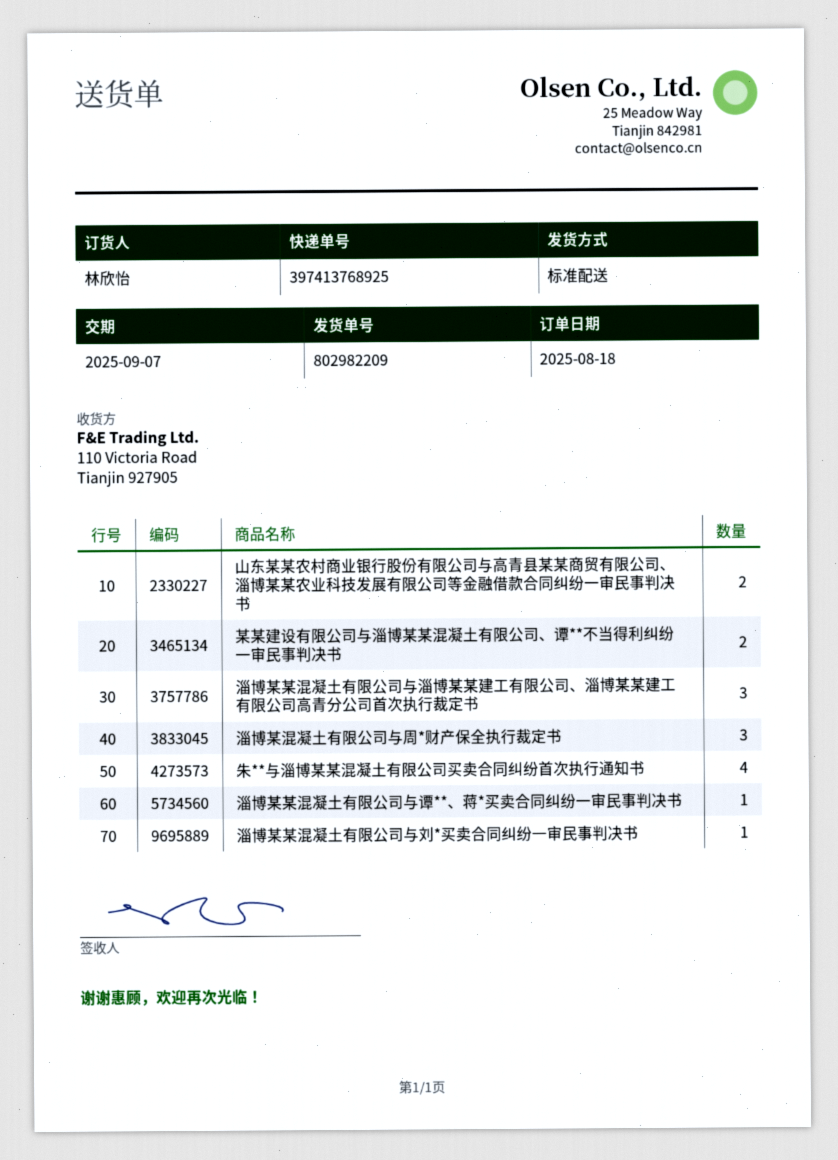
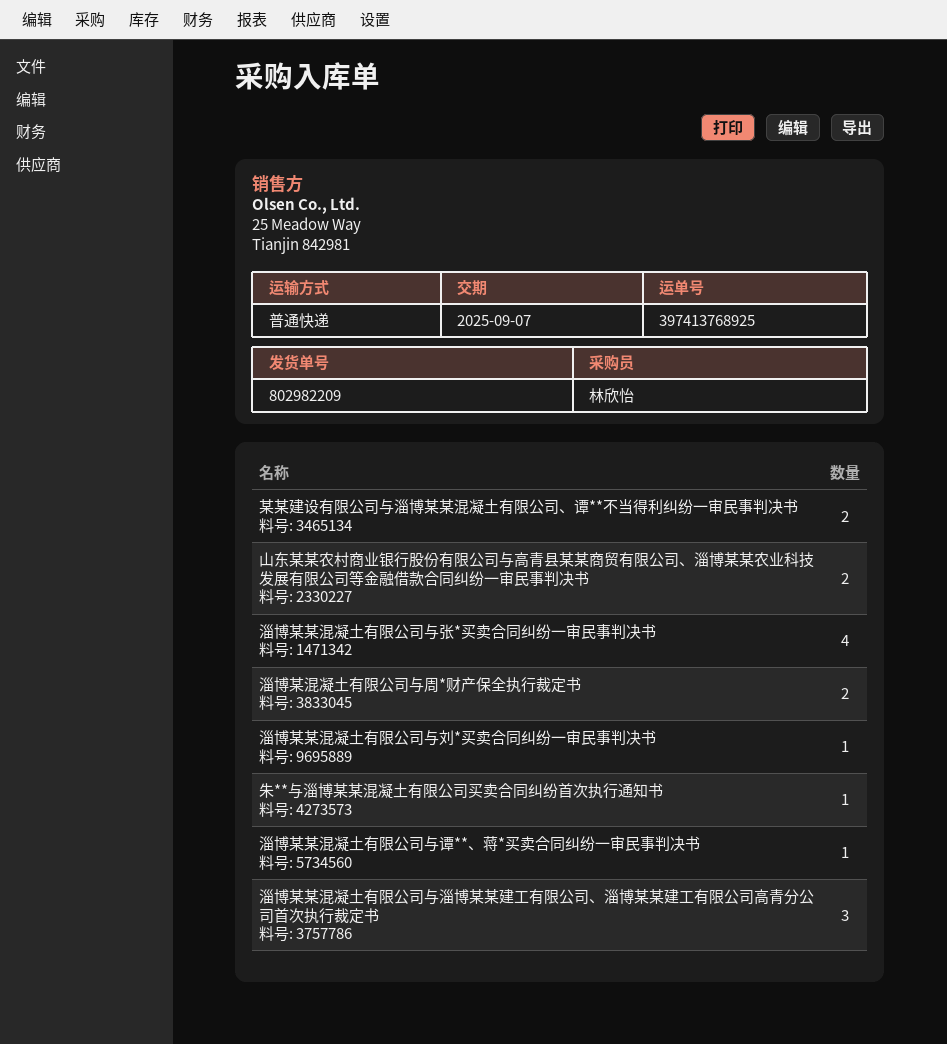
淄博某混凝土有限公司与周*财产保全执行裁定书: 3 -> 2
朱**与淄博某某混凝土有限公司买卖合同纠纷首次执行通知书: 4 -> 1
淄博某某混凝土有限公司与张*买卖合同纠纷一审民事判决书: none -> 4

